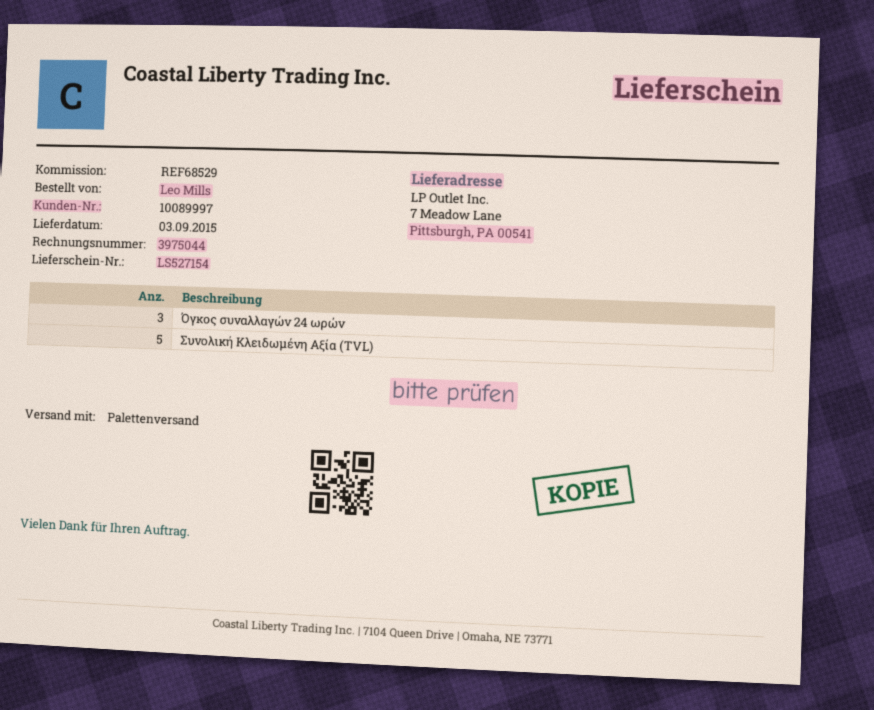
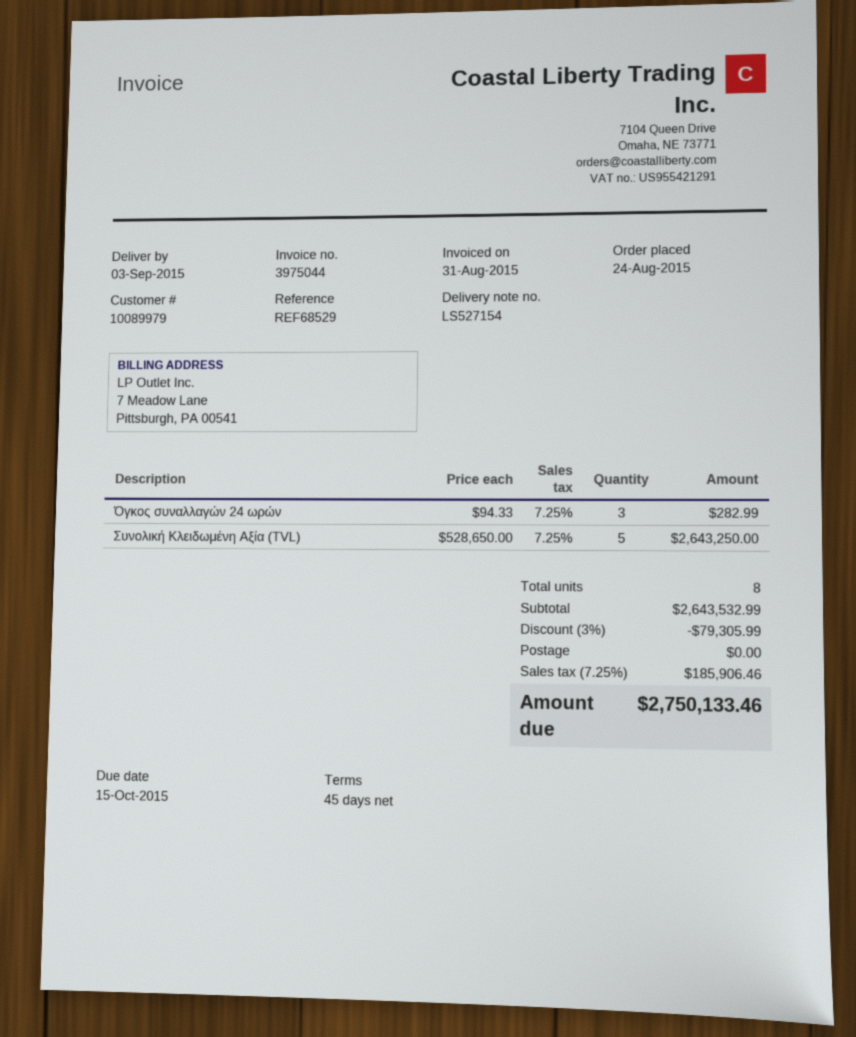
customer number: 10089997 -> 10089979

